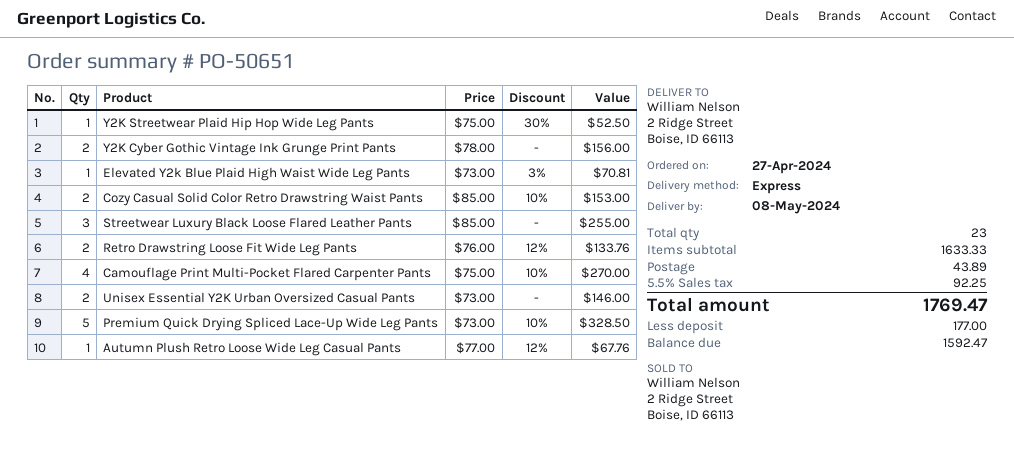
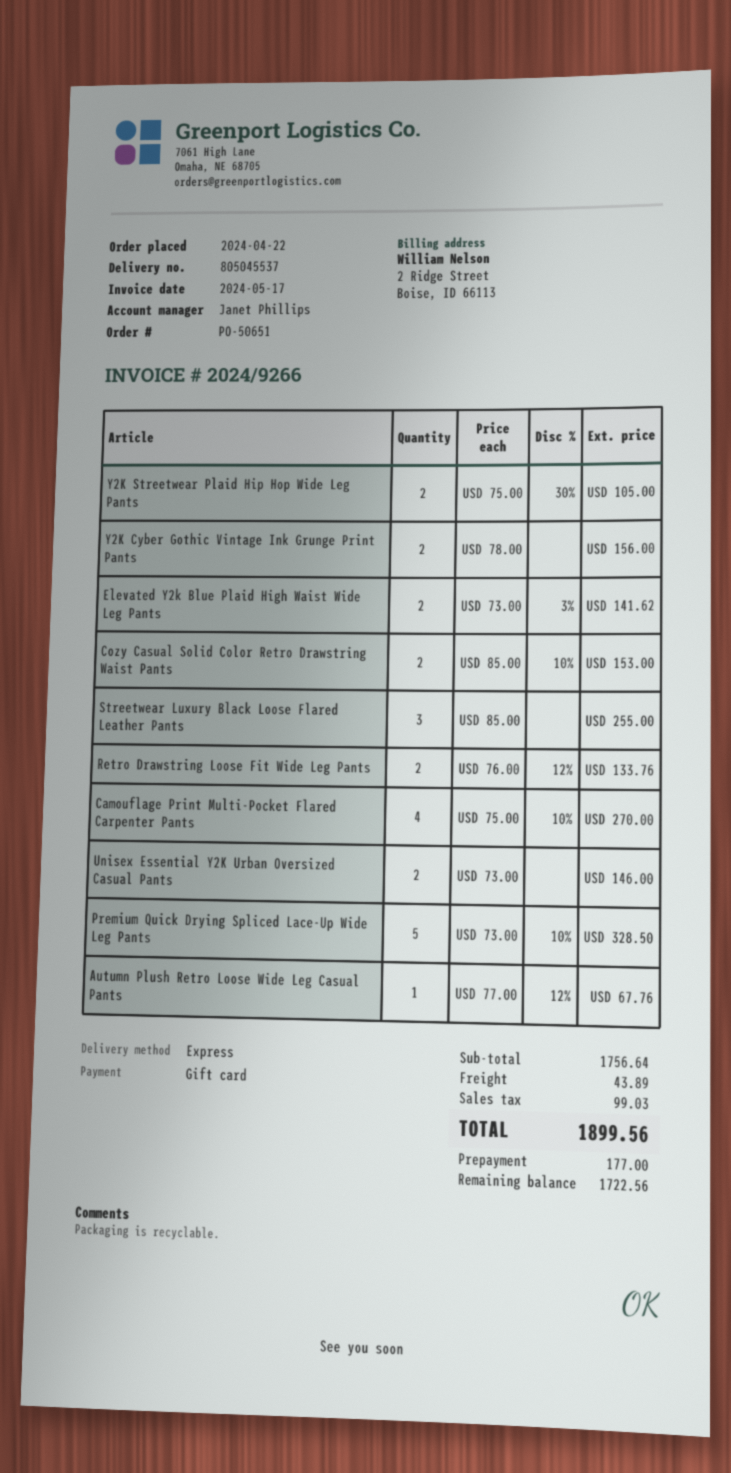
order date: 2024-04-27 -> 2024-04-22
Y2K Streetwear Plaid Hip Hop Wide Leg Pants: 1 x 75.00 - 30% = 52.50 -> 2 x 75.00 - 30% = 105.00
Elevated Y2k Blue Plaid High Waist Wide Leg Pants: 1 x 73.00 - 3% = 70.81 -> 2 x 73.00 - 3% = 141.62
subtotal: 1633.33 -> 1756.64
tax: 92.25 -> 99.03
total: 1769.47 -> 1899.56
balance: 1592.47 -> 1722.56

